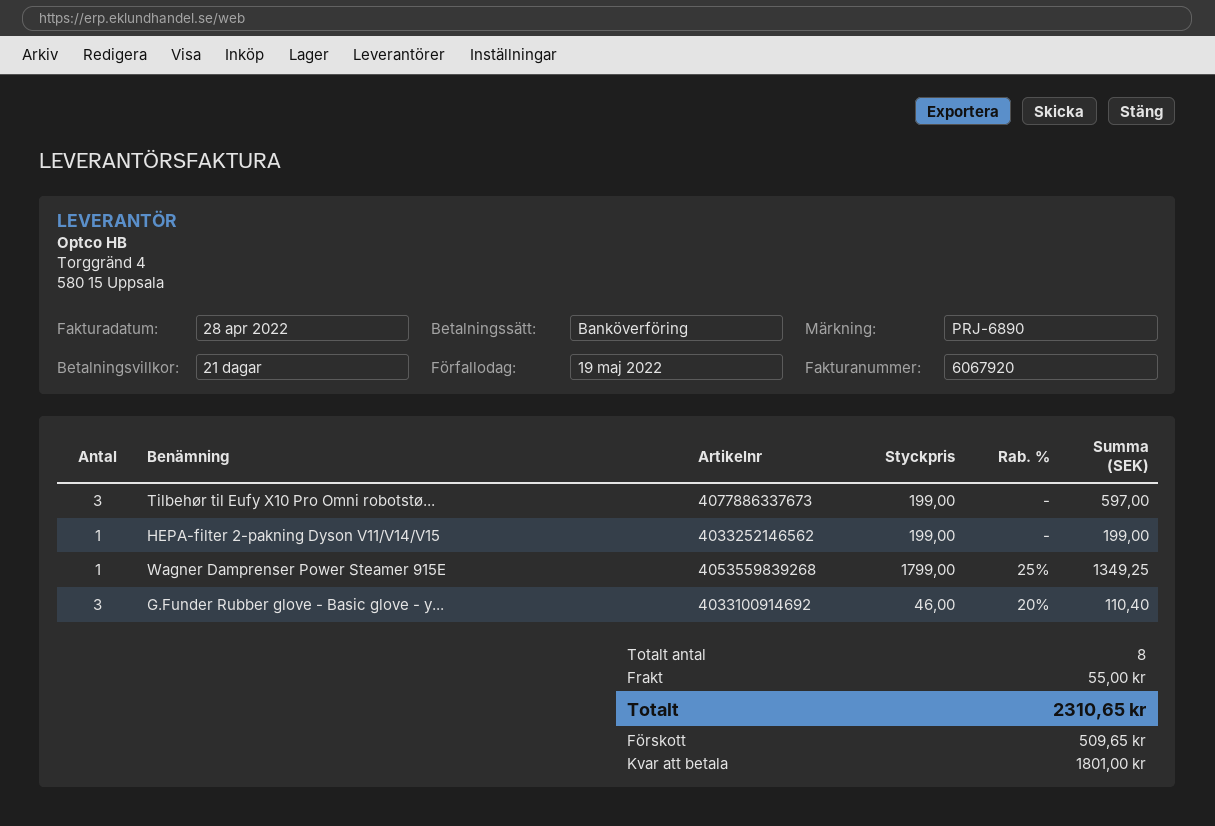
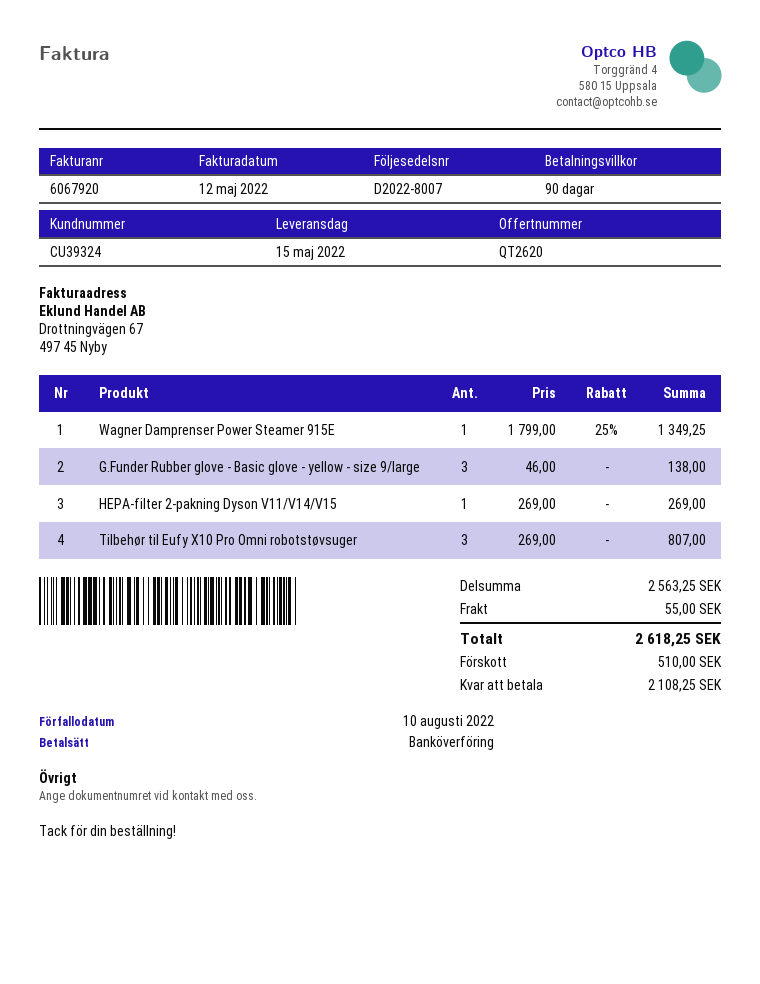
invoice date: 2022-04-28 -> 2022-05-12
payment terms: 21 days -> 90 days
due date: 2022-05-19 -> 2022-08-10
Tilbehør til Eufy X10 Pro Omni robotstø...: 3 x 199.00 = 597.00 -> 3 x 269.00 = 807.00
HEPA-filter 2-pakning Dyson V11/V14/V15: 1 x 199.00 = 199.00 -> 1 x 269.00 = 269.00
G.Funder Rubber glove - Basic glove - y...: 3 x 46.00 - 20% = 110.40 -> 3 x 46.00 = 138.00
total: 2310.65 -> 2618.25
deposit: 509.65 -> 510.00
balance: 1801.00 -> 2108.25

